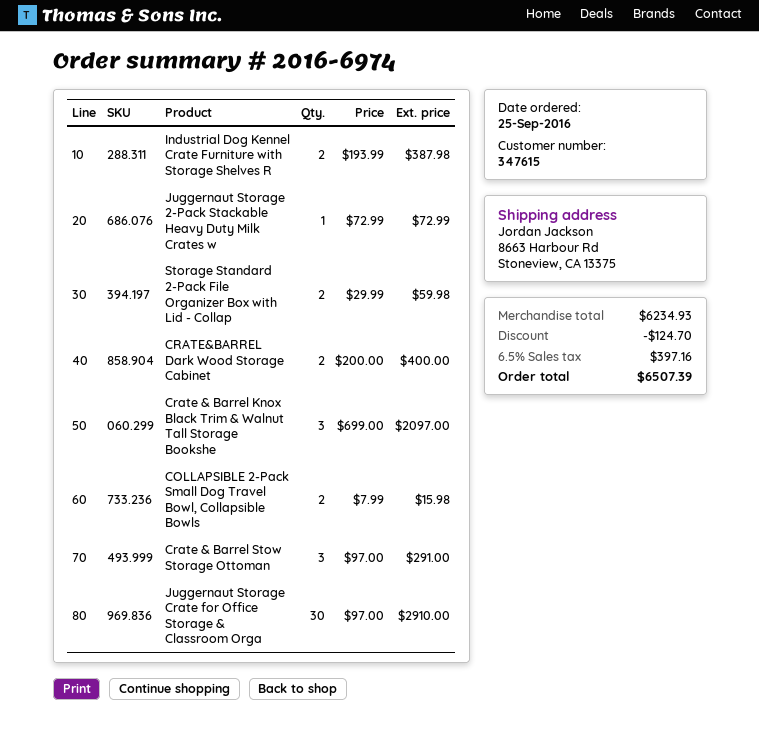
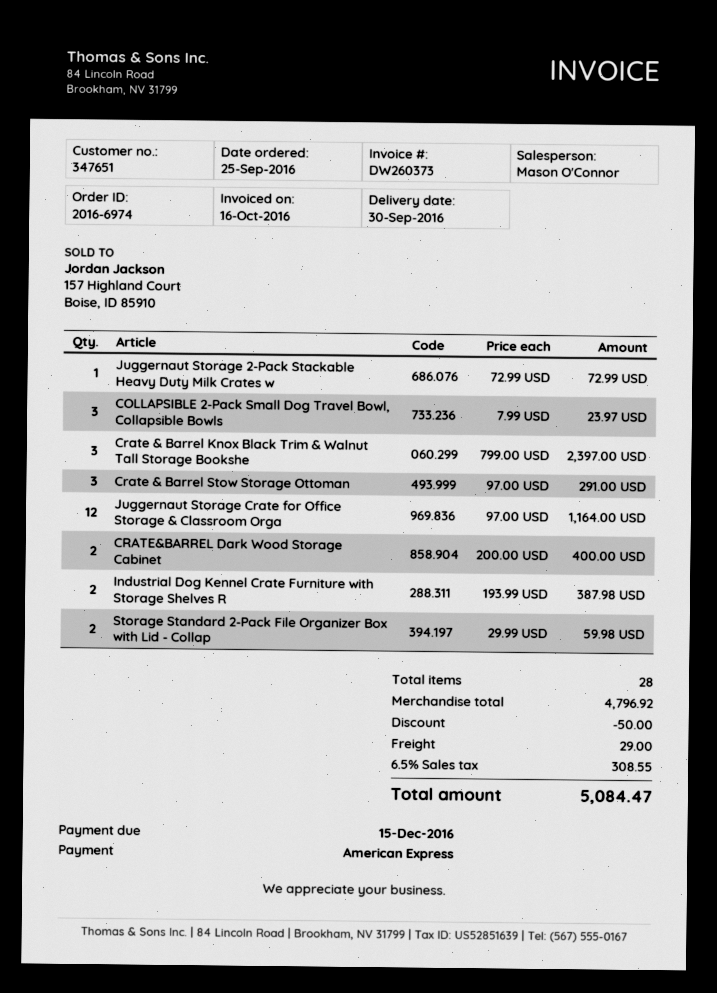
customer number: 347615 -> 347651
Crate & Barrel Knox Black Trim & Walnut Tall Storage Bookshe: 3 x 699.00 = 2097.00 -> 3 x 799.00 = 2397.00
COLLAPSIBLE 2-Pack Small Dog Travel Bowl, Collapsible Bowls: 2 x 7.99 = 15.98 -> 3 x 7.99 = 23.97
Juggernaut Storage Crate for Office Storage & Classroom Orga: 30 x 97.00 = 2910.00 -> 12 x 97.00 = 1164.00
subtotal: 6234.93 -> 4796.92
discount: 124.70 -> 50.00
shipping: none -> 29.00
tax: 6.5% = 397.16 -> 6.5% = 308.55
total: 6507.39 -> 5084.47

